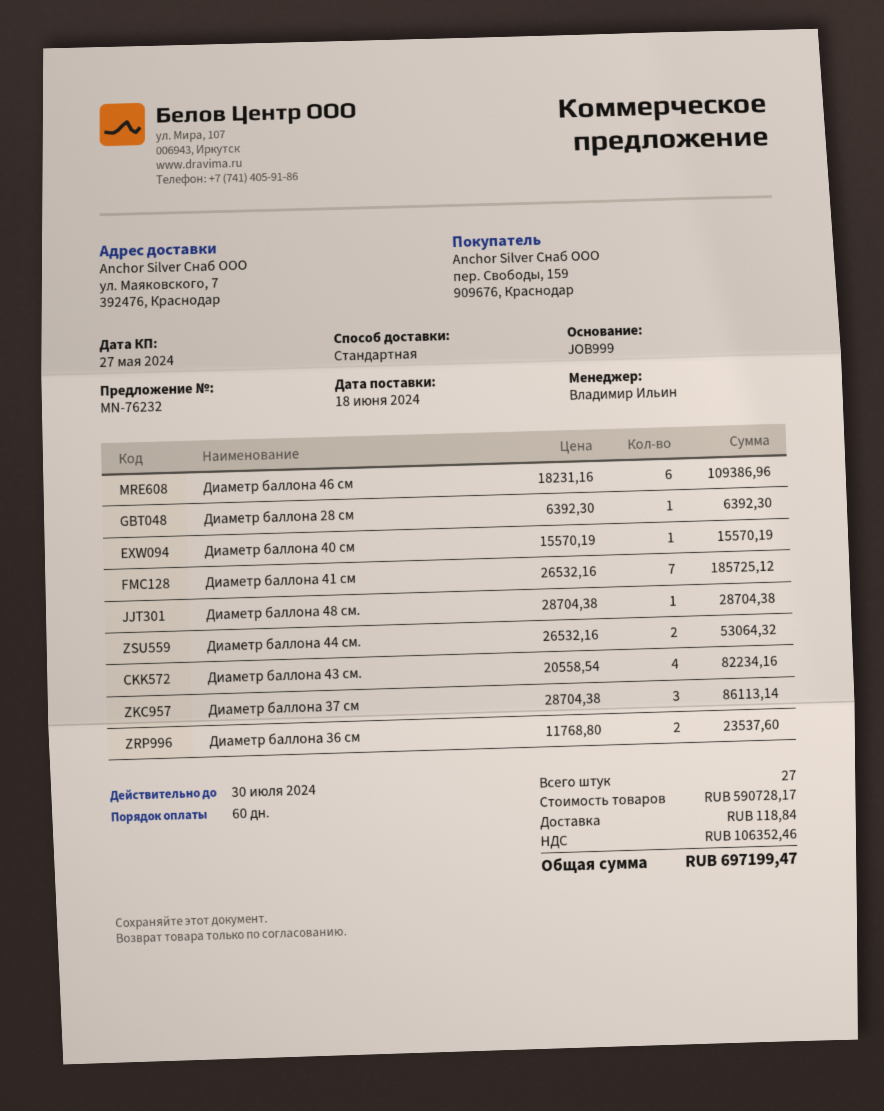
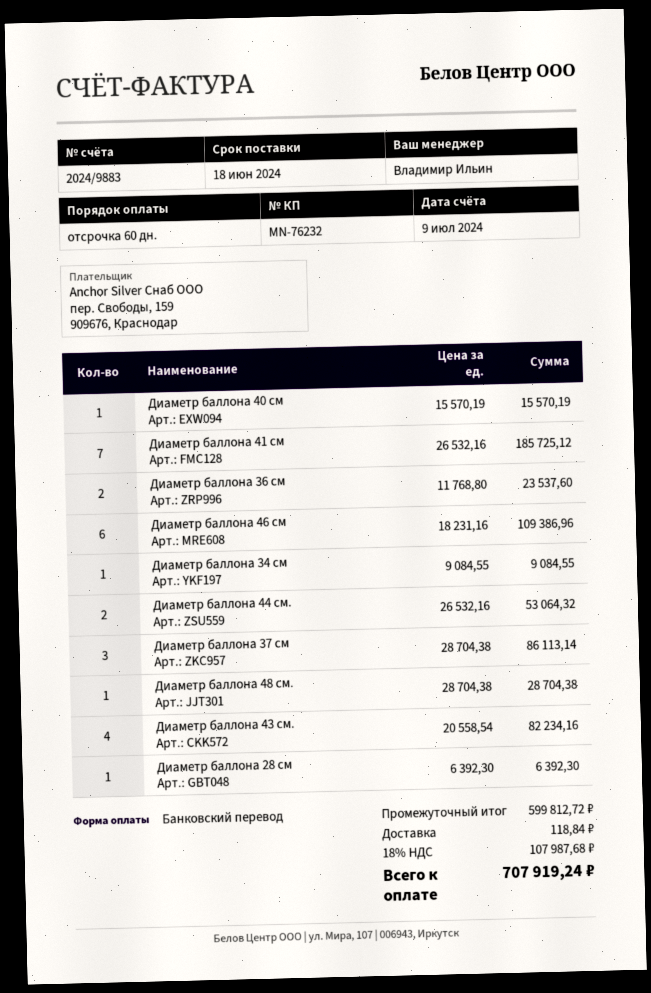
Диаметр баллона 34 см: none -> 1 x 9084.55 = 9084.55
subtotal: 590728.17 -> 599812.72
tax: 106352.46 -> 107987.68
total: 697199.47 -> 707919.24

